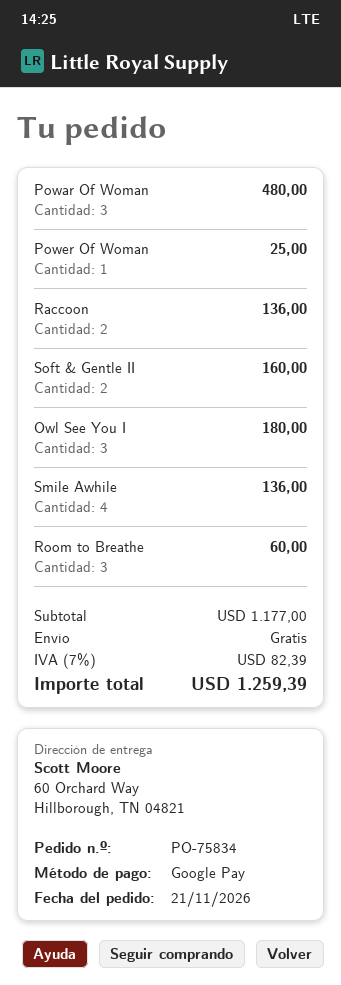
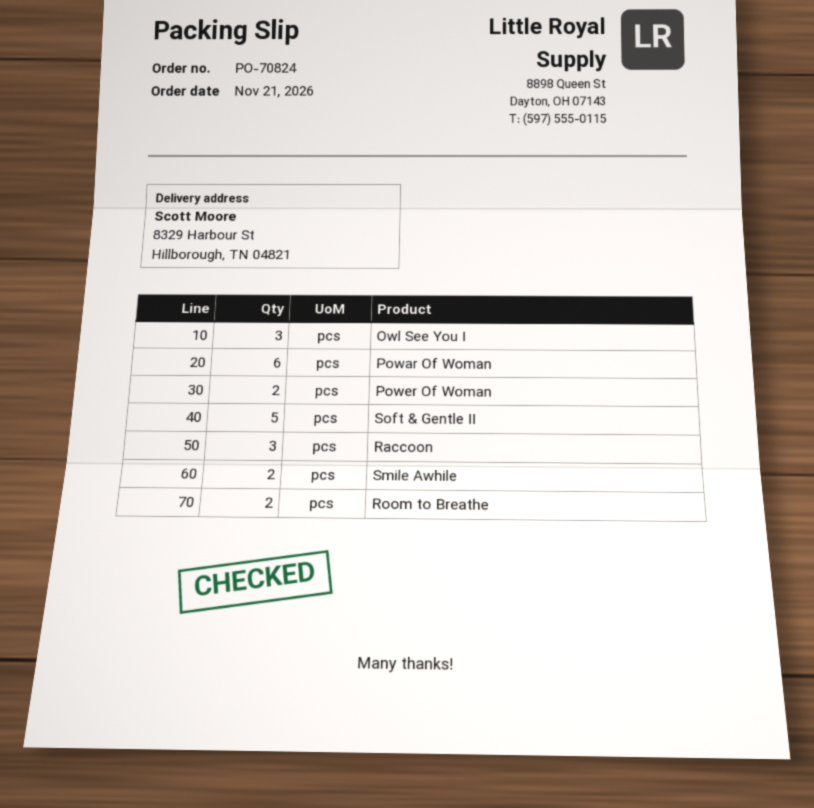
order number: PO-75834 -> PO-70824
ship to: 60 Orchard Way, Hillborough, TN 04821 -> 8329 Harbour St, Hillborough, TN 04821
Powar Of Woman: 3 -> 6
Power Of Woman: 1 -> 2
Raccoon: 2 -> 3
Soft & Gentle II: 2 -> 5
Smile Awhile: 4 -> 2
Room to Breathe: 3 -> 2

